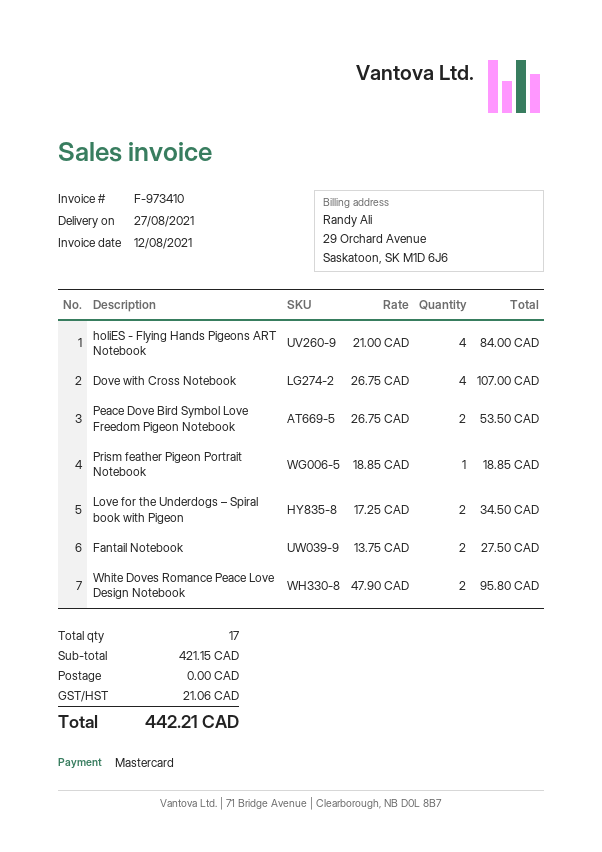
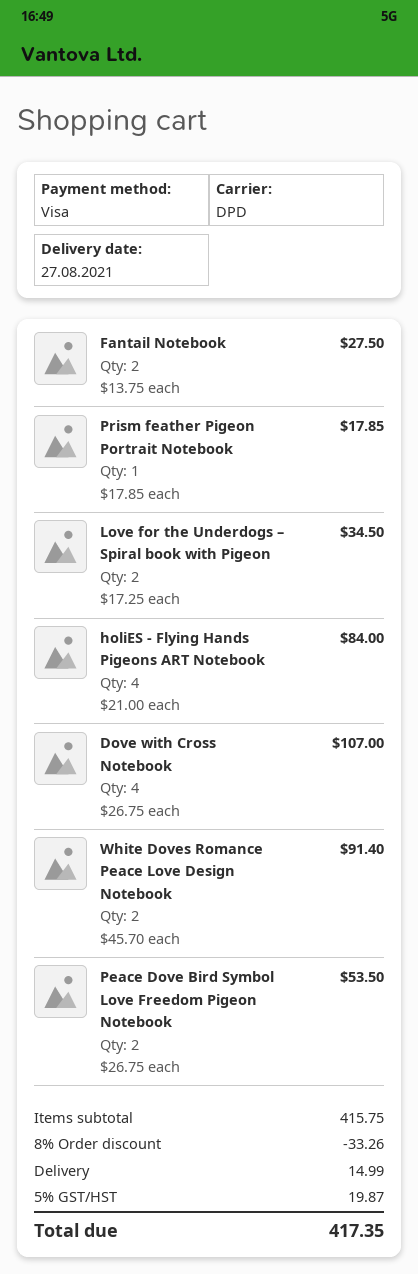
payment method: Mastercard -> Visa
Prism feather Pigeon Portrait Notebook: 1 x 18.85 = 18.85 -> 1 x 17.85 = 17.85
White Doves Romance Peace Love Design Notebook: 2 x 47.90 = 95.80 -> 2 x 45.70 = 91.40
subtotal: 421.15 -> 415.75
discount: none -> 8% = 33.26
shipping: 0.00 -> 14.99
tax: 21.06 -> 19.87
total: 442.21 -> 417.35

